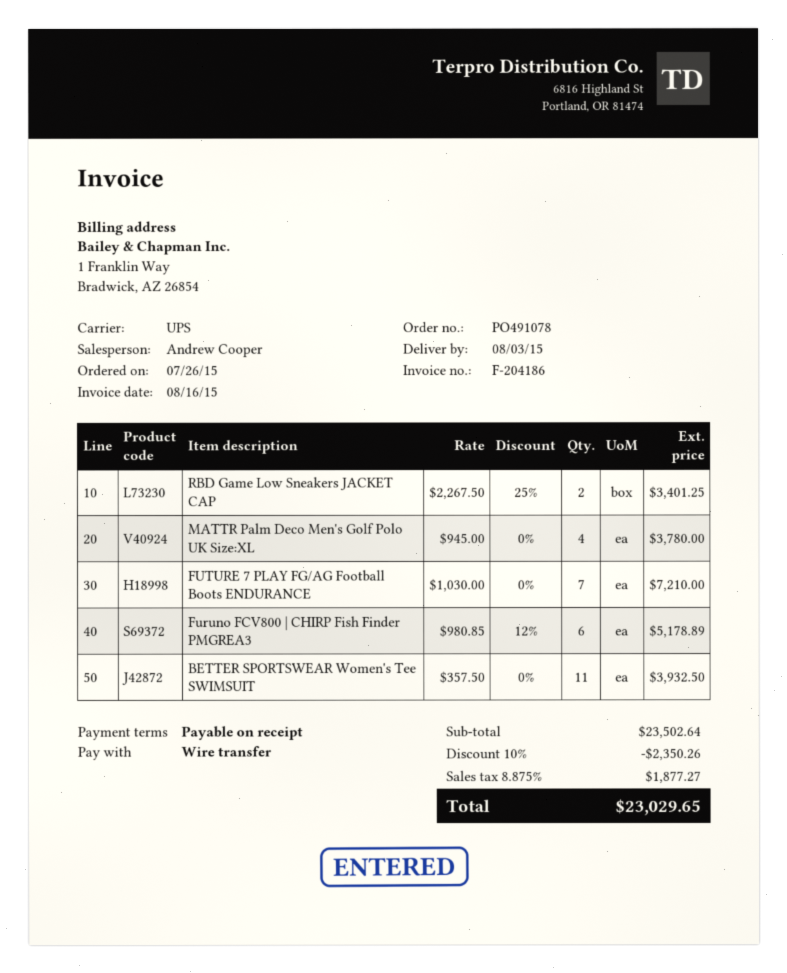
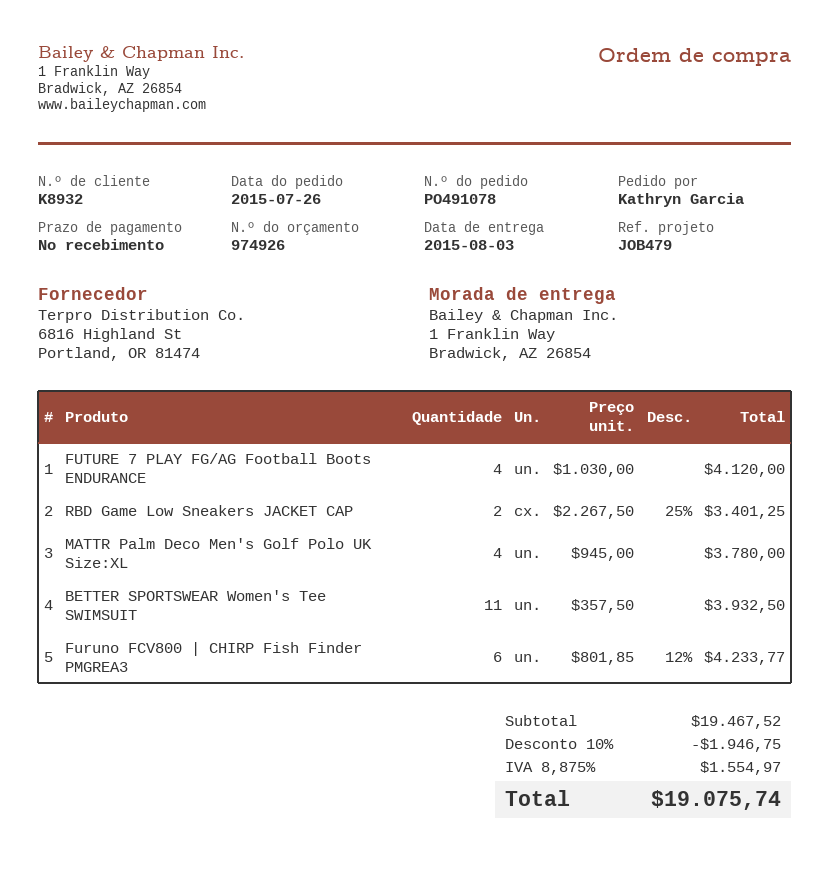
FUTURE 7 PLAY FG/AG Football Boots ENDURANCE: 7 x 1030.00 = 7210.00 -> 4 x 1030.00 = 4120.00
Furuno FCV800 | CHIRP Fish Finder PMGREA3: 6 x 980.85 - 12% = 5178.89 -> 6 x 801.85 - 12% = 4233.77
subtotal: 23502.64 -> 19467.52
discount: 10% = 2350.26 -> 10% = 1946.75
tax: 8.875% = 1877.27 -> 8.875% = 1554.97
total: 23029.65 -> 19075.74

